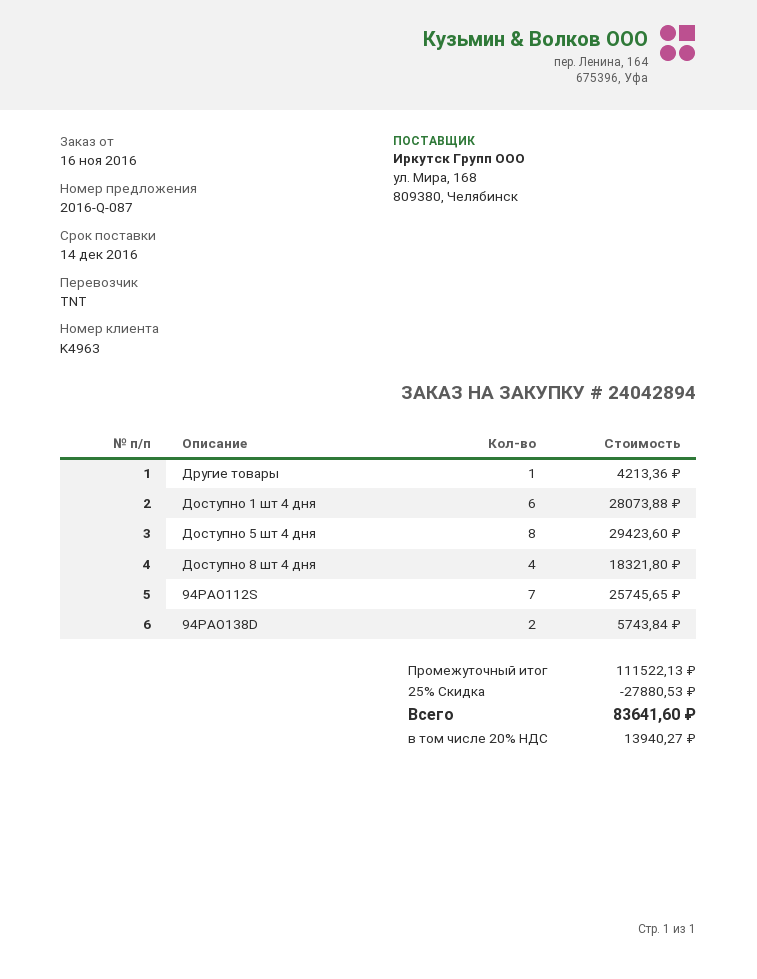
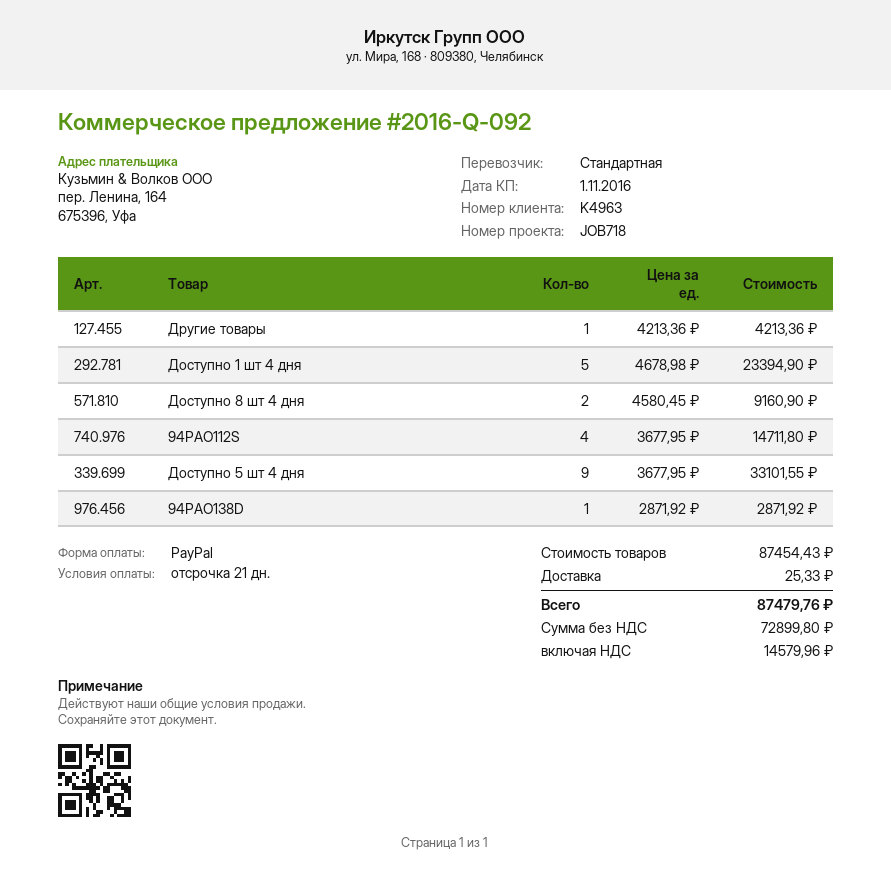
quote number: 2016-Q-087 -> 2016-Q-092
shipping method: TNT -> standard
Доступно 1 шт 4 дня: 6 for 28073.88 -> 5 for 23394.90
Доступно 5 шт 4 дня: 8 for 29423.60 -> 9 for 33101.55
Доступно 8 шт 4 дня: 4 for 18321.80 -> 2 for 9160.90
94PAO112S: 7 for 25745.65 -> 4 for 14711.80
94PAO138D: 2 for 5743.84 -> 1 for 2871.92
subtotal: 111522.13 -> 87454.43
discount: 25% = 27880.53 -> none
shipping: none -> 25.33
tax: 13940.27 -> 14579.96
total: 83641.60 -> 87479.76

